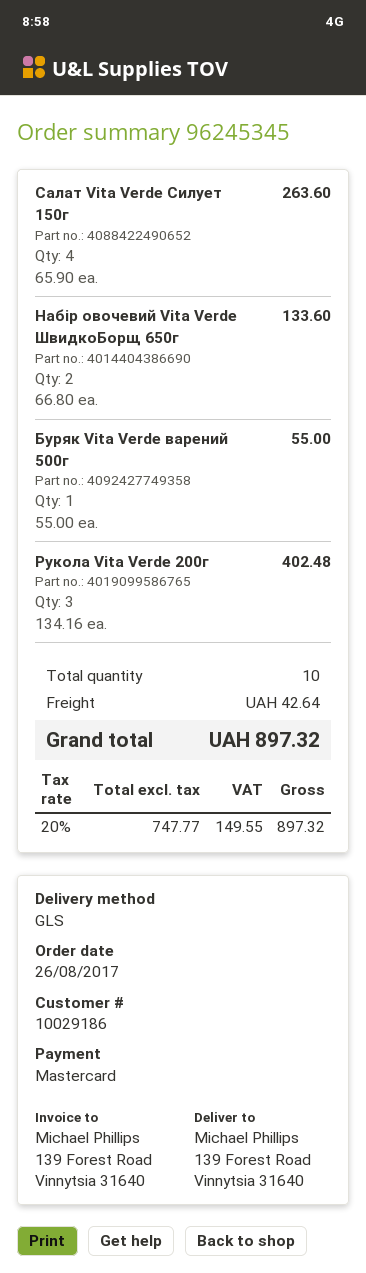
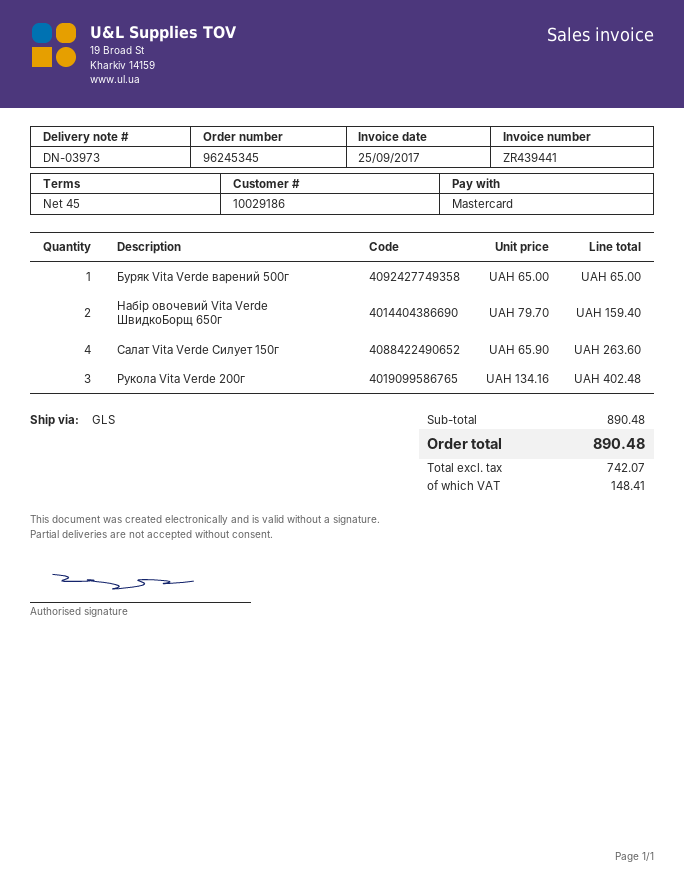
Набір овочевий Vita Verde ШвидкоБорщ 650г: 2 x 66.80 = 133.60 -> 2 x 79.70 = 159.40
Буряк Vita Verde варений 500г: 1 x 55.00 = 55.00 -> 1 x 65.00 = 65.00
shipping: 42.64 -> none
net: 747.77 -> 742.07
tax: 149.55 -> 148.41
total: 897.32 -> 890.48

